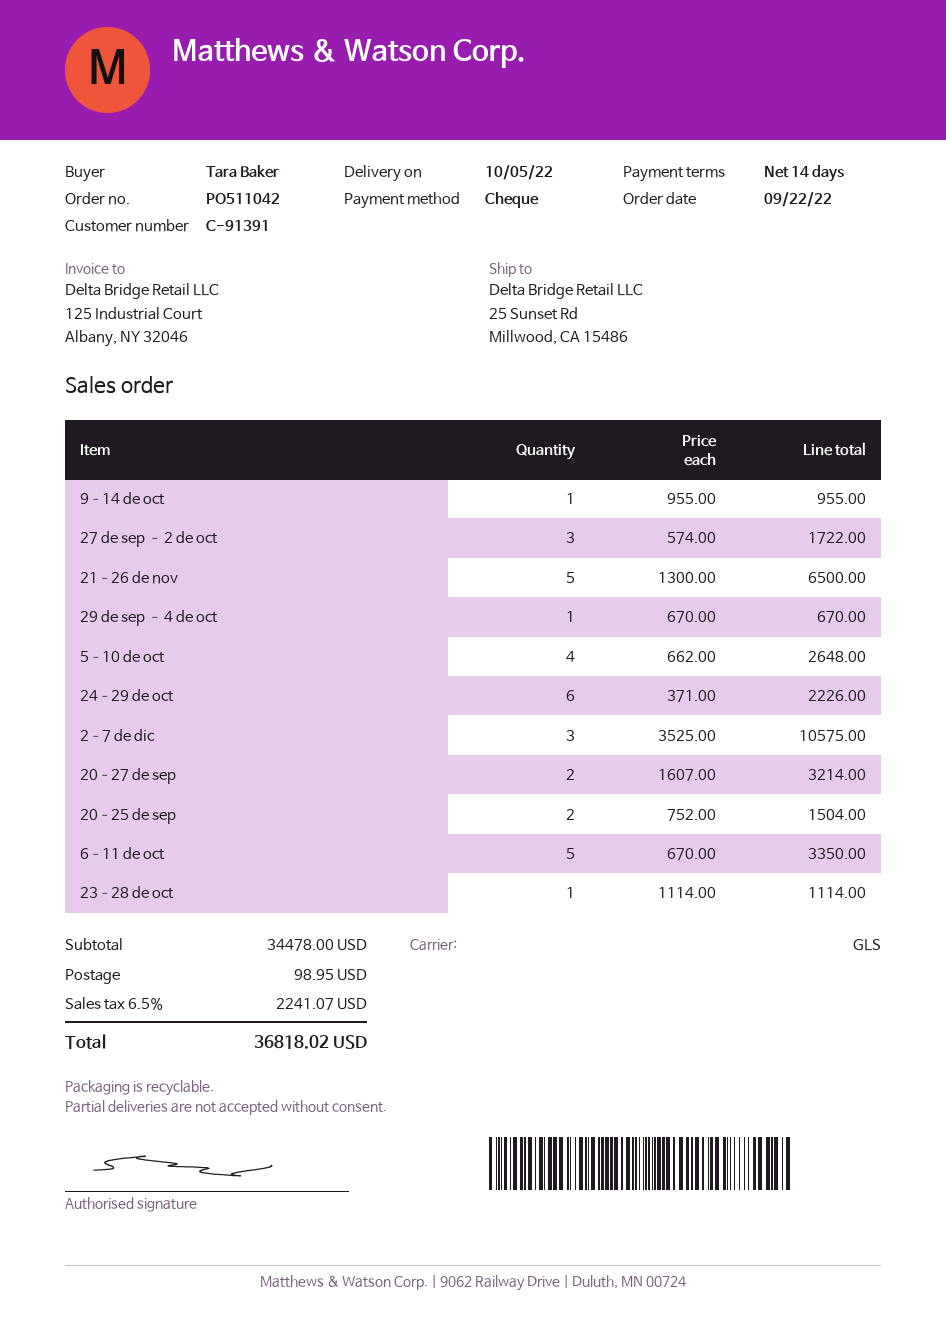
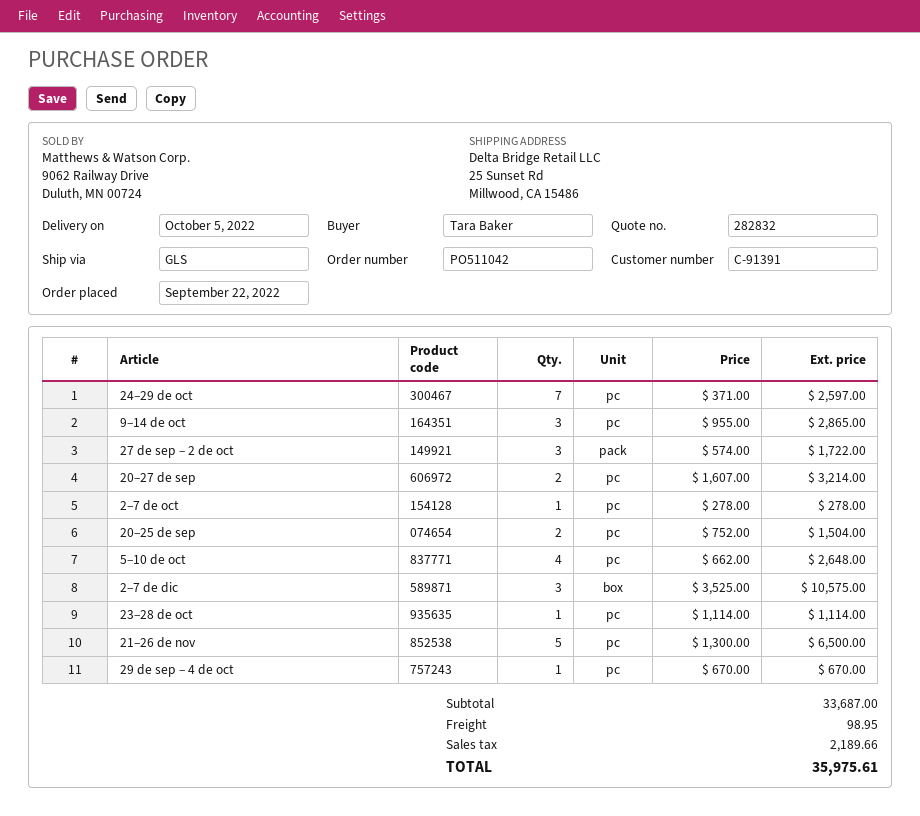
9–14 de oct: 1 x 955.00 = 955.00 -> 3 x 955.00 = 2865.00
24–29 de oct: 6 x 371.00 = 2226.00 -> 7 x 371.00 = 2597.00
6–11 de oct: 5 x 670.00 = 3350.00 -> none
2–7 de oct: none -> 1 x 278.00 = 278.00
subtotal: 34478.00 -> 33687.00
tax: 2241.07 -> 2189.66
total: 36818.02 -> 35975.61

